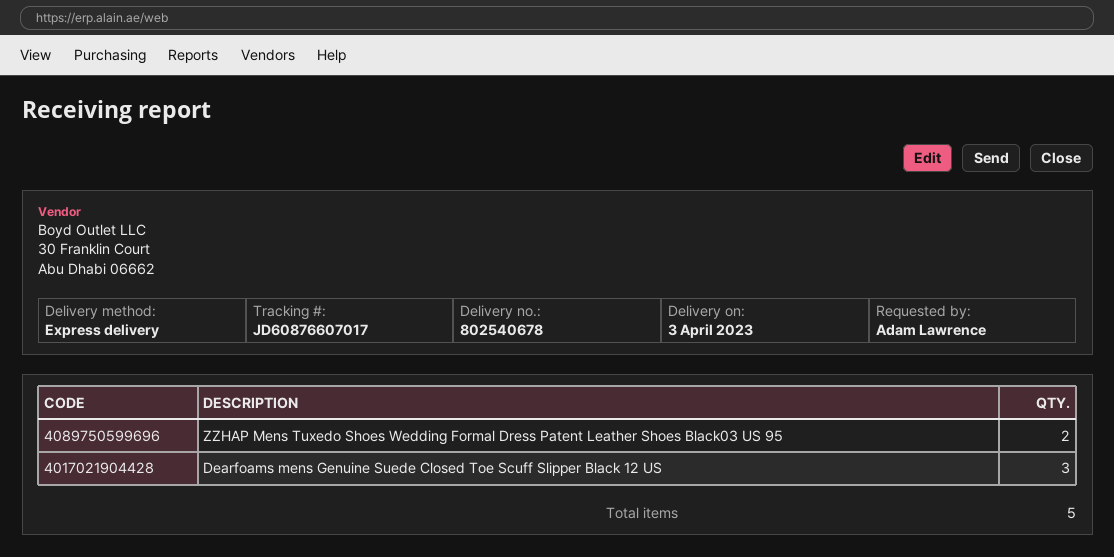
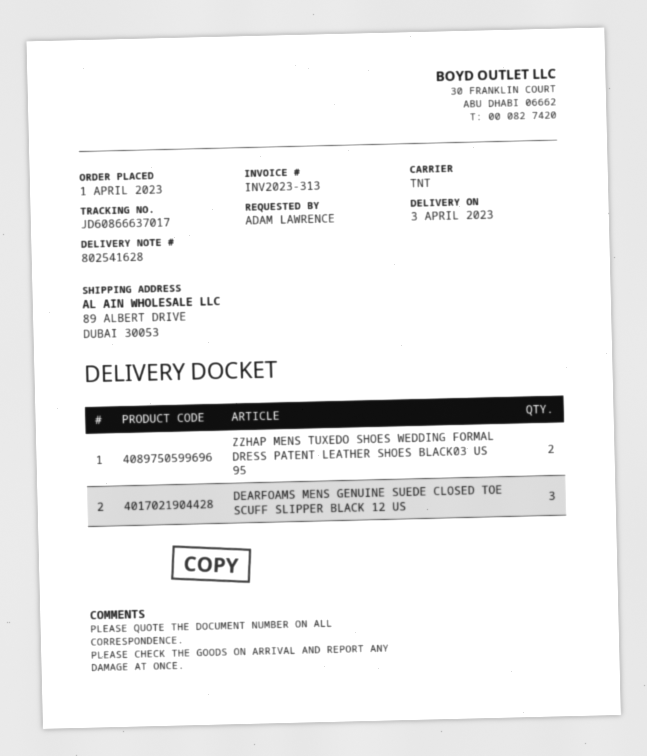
delivery note number: 802540678 -> 802541628
shipping method: express -> TNT
tracking number: JD60876607017 -> JD60866637017

